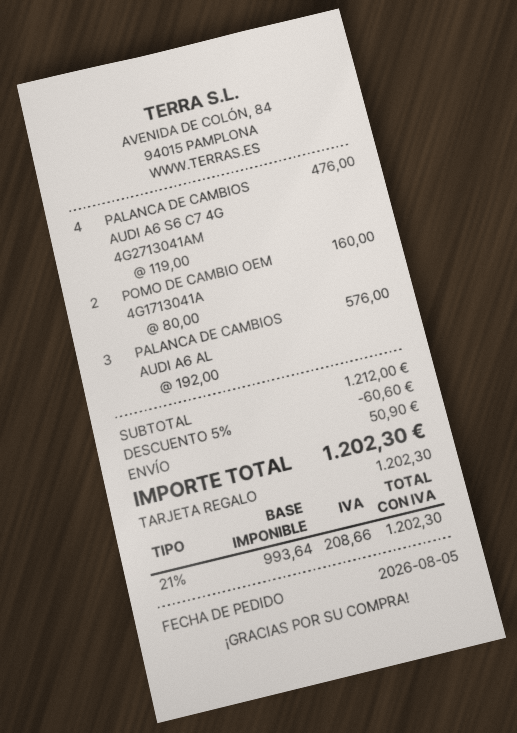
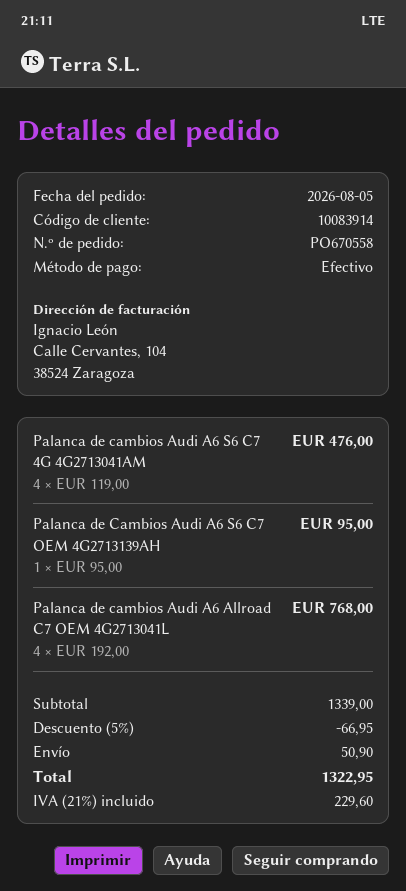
payment method: gift card -> cash
POMO DE CAMBIO OEM 4G1713041A: 2 x 80.00 = 160.00 -> none
PALANCA DE CAMBIOS AUDI A6 AL: 3 x 192.00 = 576.00 -> 4 x 192.00 = 768.00
Palanca de Cambios Audi A6 S6 C7 OEM 4G2713139AH: none -> 1 x 95.00 = 95.00
subtotal: 1212.00 -> 1339.00
discount: 5% = 60.60 -> 5% = 66.95
tax: 21% = 208.66 -> 21% = 229.60
total: 1202.30 -> 1322.95

